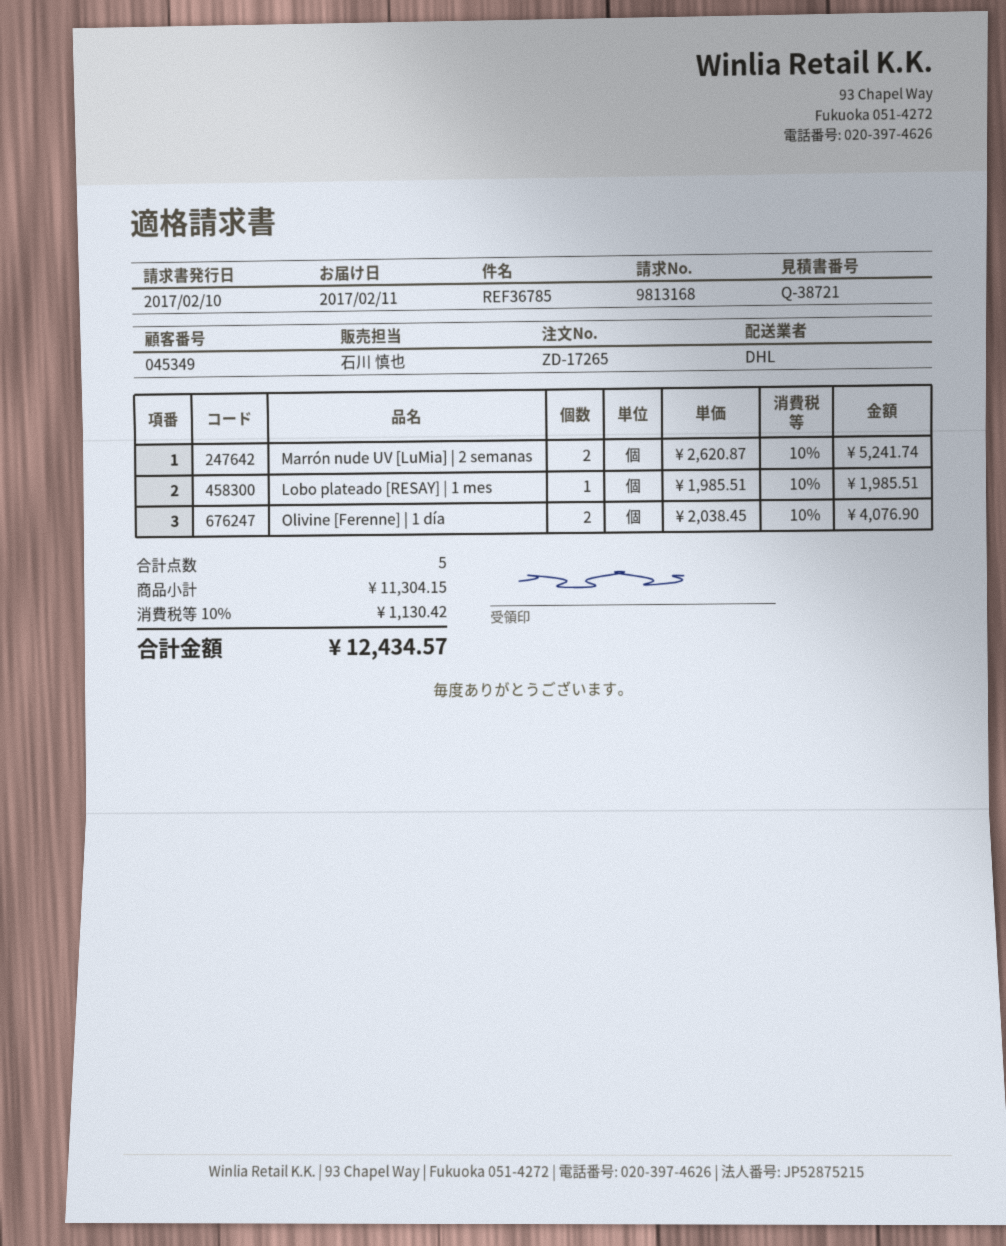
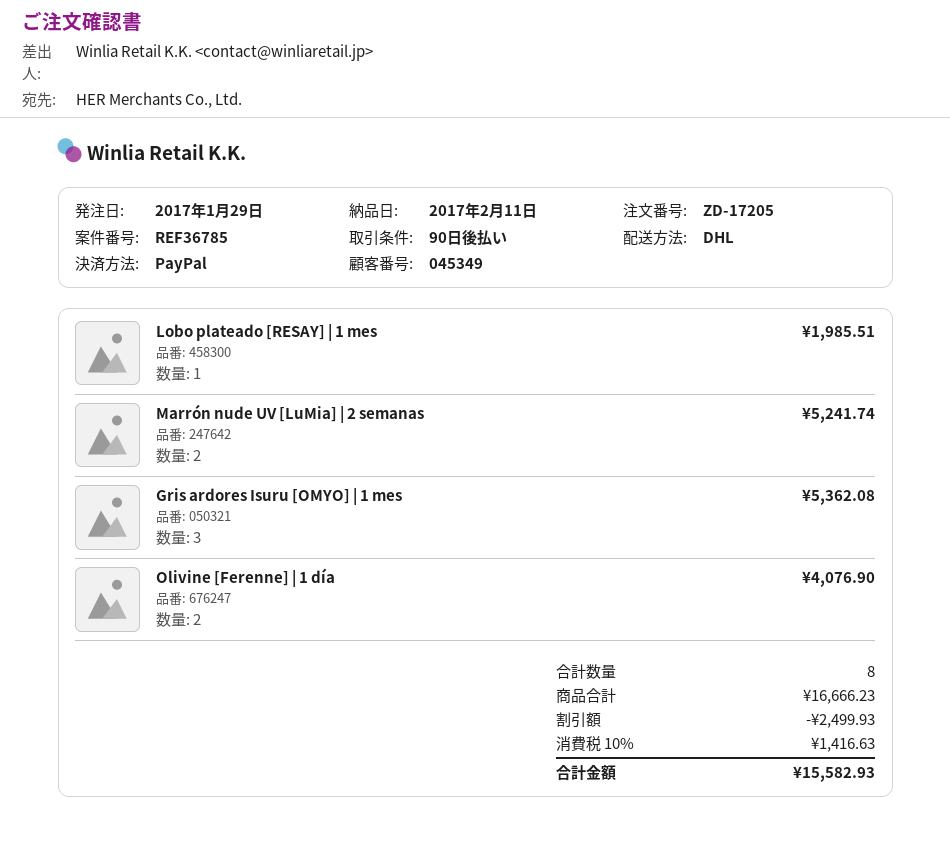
order number: ZD-17265 -> ZD-17205
Gris ardores Isuru [OMYO] | 1 mes: none -> 3 for 5362.08
total quantity: 5 -> 8
subtotal: 11304.15 -> 16666.23
discount: none -> 2499.93
tax: 10% = 1130.42 -> 10% = 1416.63
total: 12434.57 -> 15582.93

